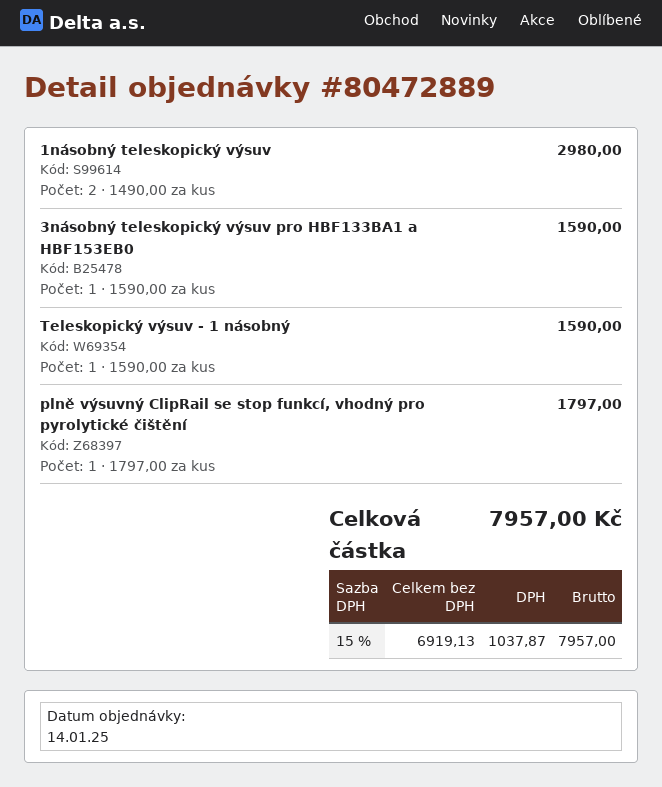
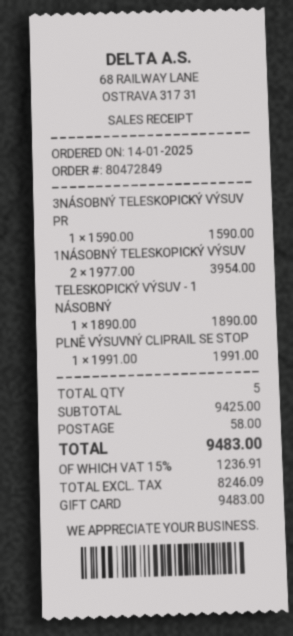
order number: 80472889 -> 80472849
1násobný teleskopický výsuv: 2 x 1490.00 = 2980.00 -> 2 x 1977.00 = 3954.00
Teleskopický výsuv - 1 násobný: 1 x 1590.00 = 1590.00 -> 1 x 1890.00 = 1890.00
plně výsuvný ClipRail se stop funkcí, vhodný pro pyrolytické čištění: 1 x 1797.00 = 1797.00 -> 1 x 1991.00 = 1991.00
shipping: none -> 58.00
net: 6919.13 -> 8246.09
tax: 15% = 1037.87 -> 15% = 1236.91
total: 7957.00 -> 9483.00

